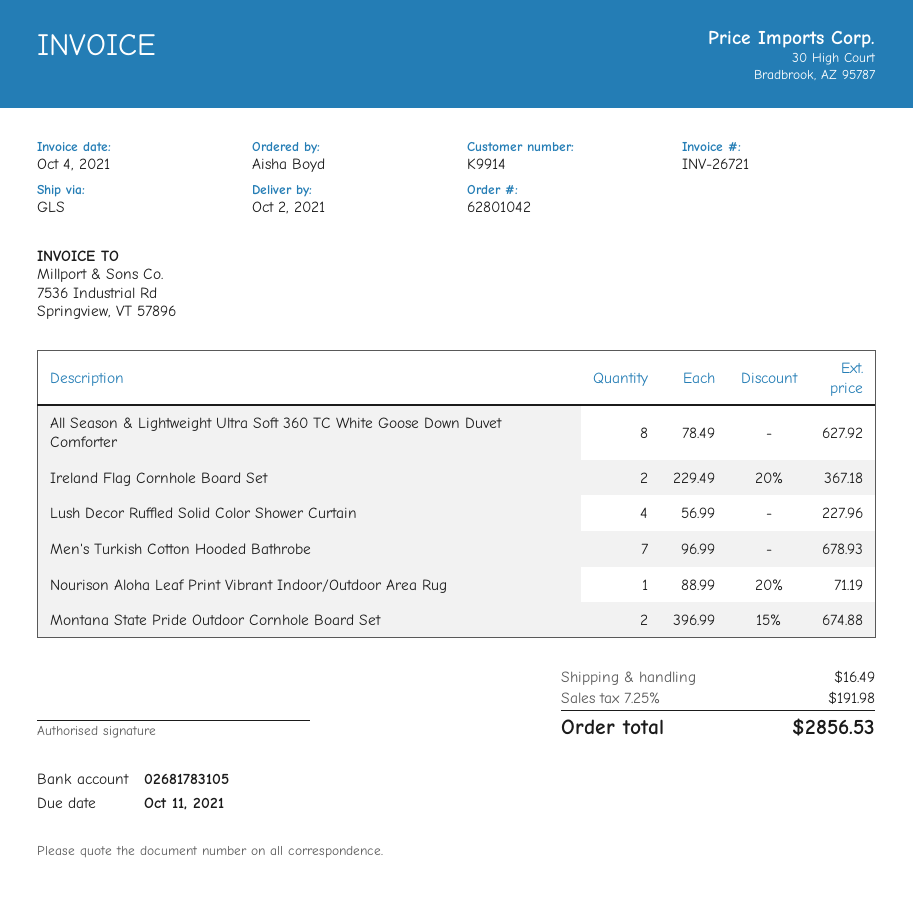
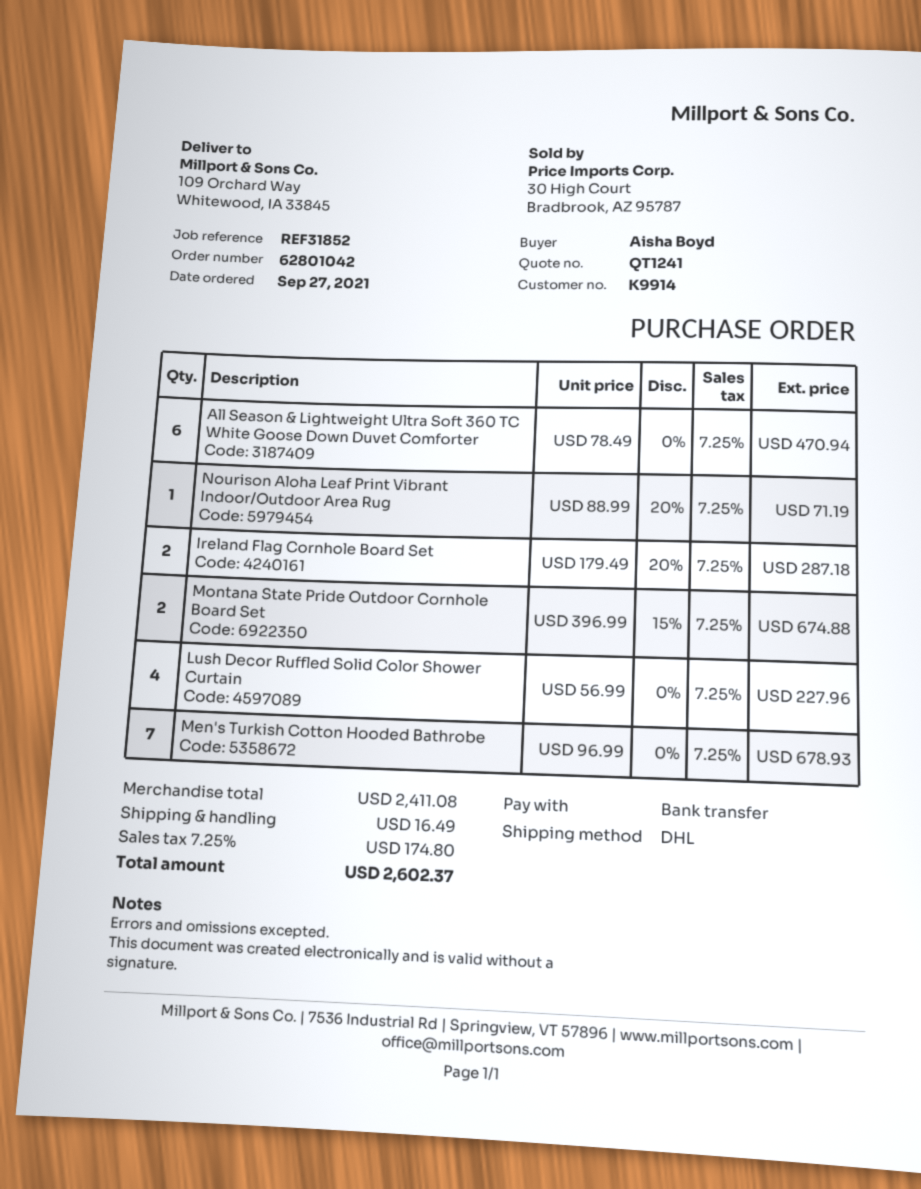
shipping method: GLS -> DHL
All Season & Lightweight Ultra Soft 360 TC White Goose Down Duvet Comforter: 8 x 78.49 = 627.92 -> 6 x 78.49 = 470.94
Ireland Flag Cornhole Board Set: 2 x 229.49 - 20% = 367.18 -> 2 x 179.49 - 20% = 287.18
tax: 7.25% = 191.98 -> 7.25% = 174.80
total: 2856.53 -> 2602.37

